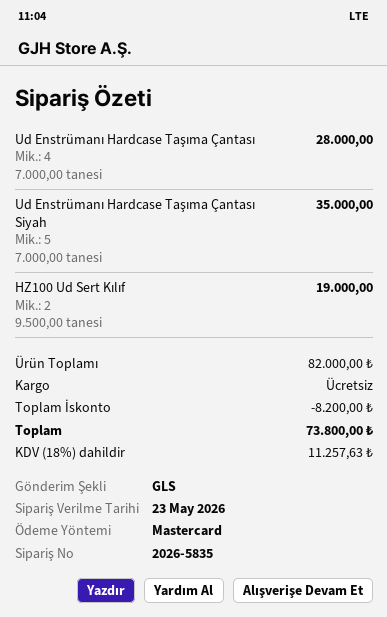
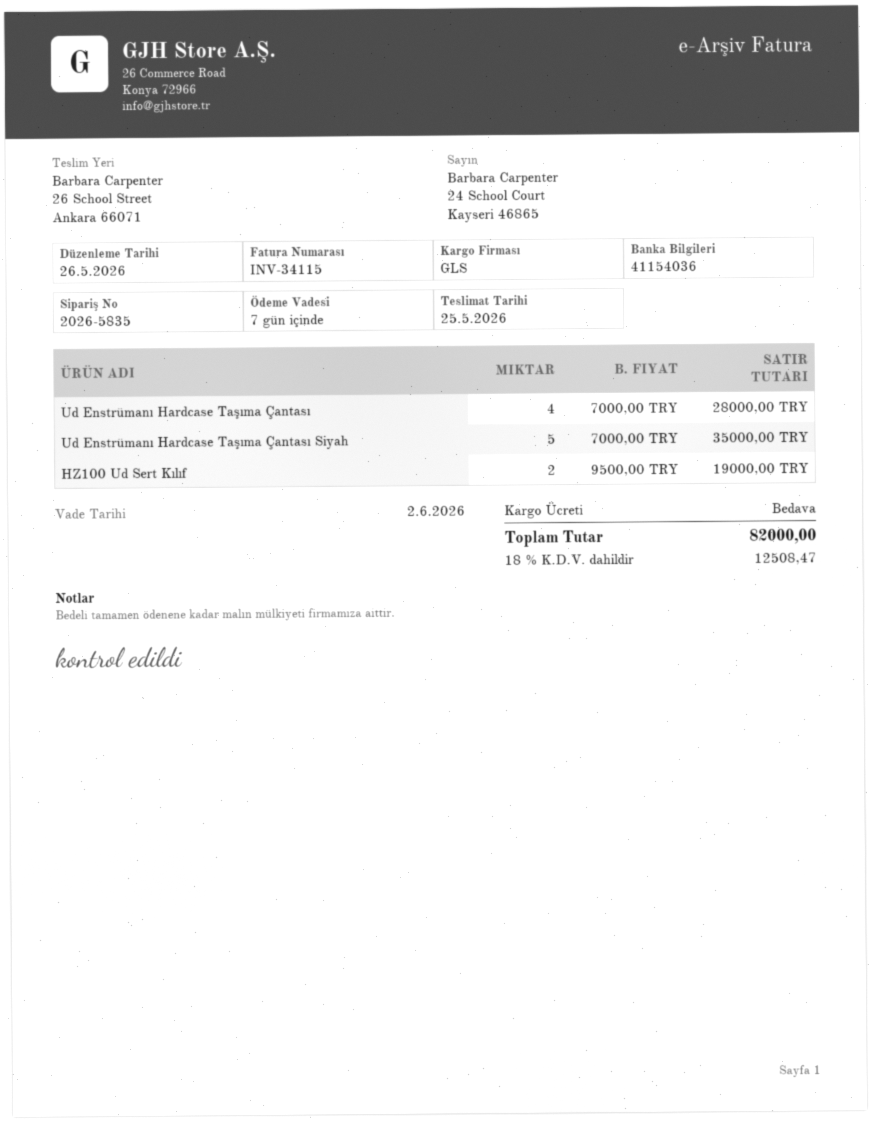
discount: 8200.00 -> none
tax: 18% = 11257.63 -> 18% = 12508.47
total: 73800.00 -> 82000.00

